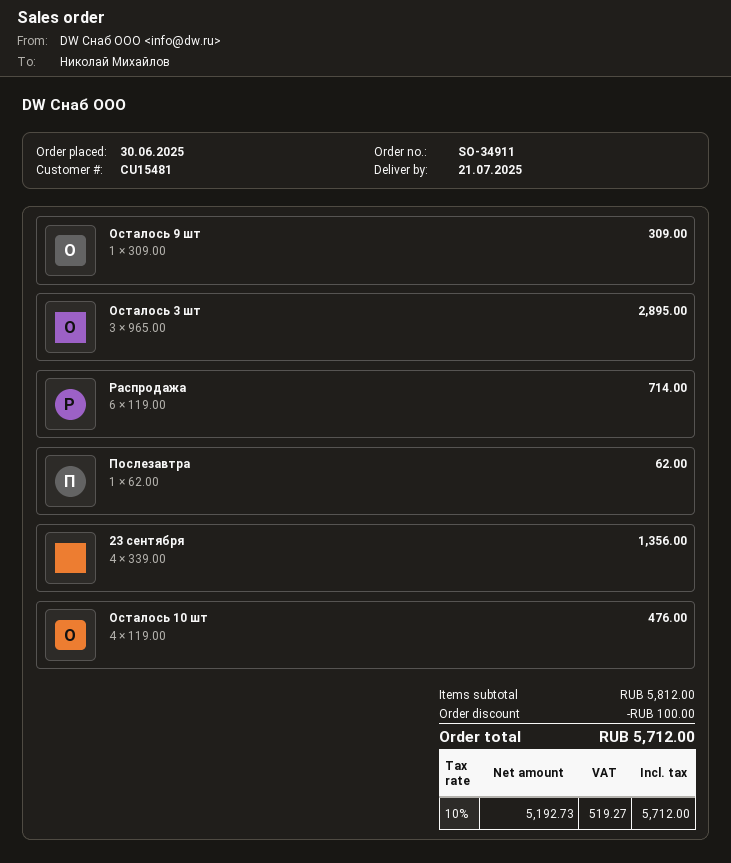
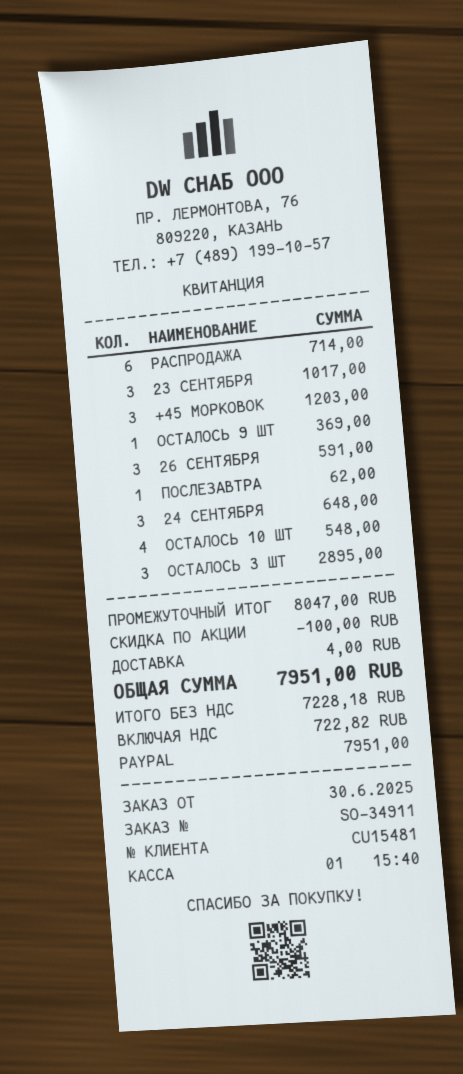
Осталось 9 шт: 1 for 309.00 -> 1 for 369.00
23 сентября: 4 for 1356.00 -> 3 for 1017.00
Осталось 10 шт: 4 for 476.00 -> 4 for 548.00
+45 МОРКОВОК: none -> 3 for 1203.00
26 СЕНТЯБРЯ: none -> 3 for 591.00
24 СЕНТЯБРЯ: none -> 3 for 648.00
subtotal: 5812.00 -> 8047.00
shipping: none -> 4.00
net: 5192.73 -> 7228.18
tax: 519.27 -> 722.82
total: 5712.00 -> 7951.00

